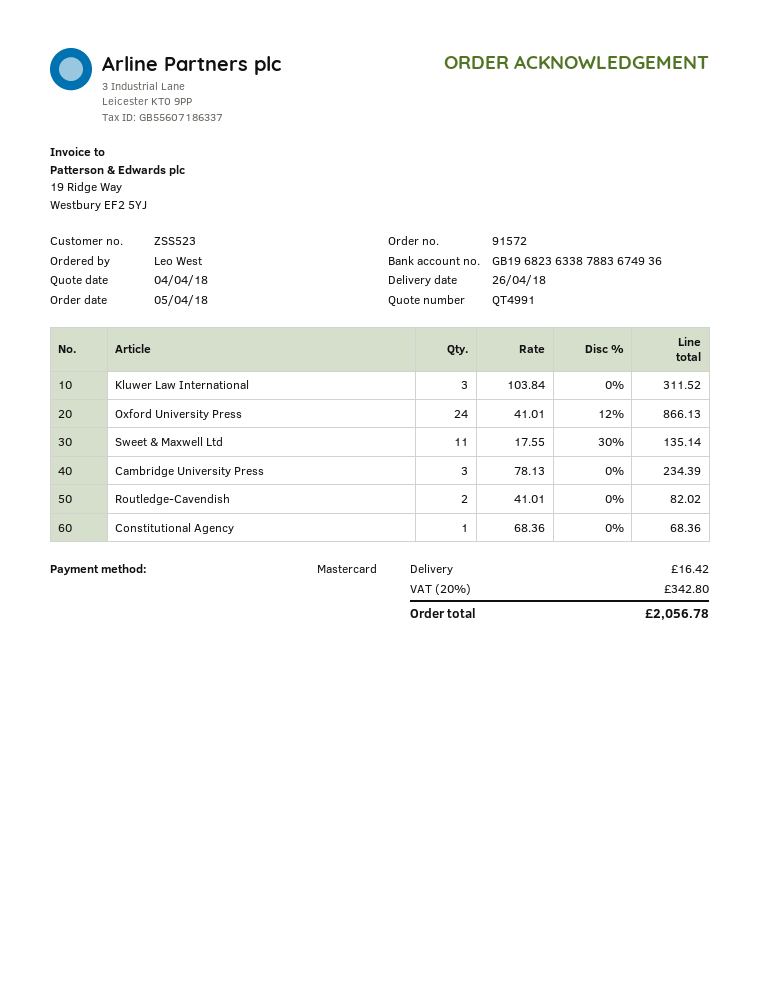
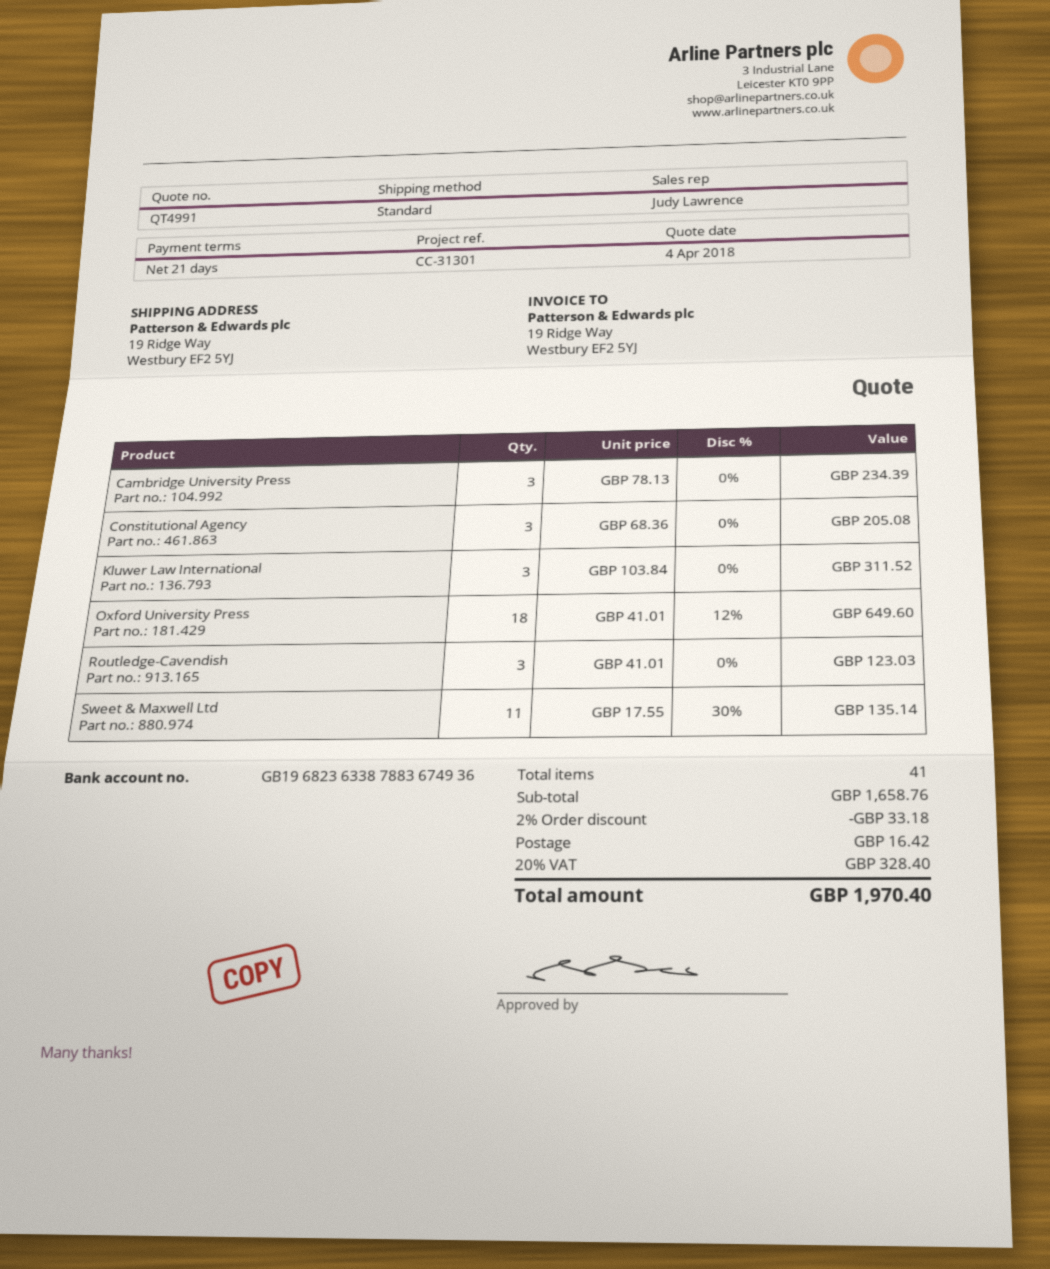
Oxford University Press: 24 x 41.01 - 12% = 866.13 -> 18 x 41.01 - 12% = 649.60
Routledge-Cavendish: 2 x 41.01 = 82.02 -> 3 x 41.01 = 123.03
Constitutional Agency: 1 x 68.36 = 68.36 -> 3 x 68.36 = 205.08
discount: none -> 2% = 33.18
tax: 20% = 342.80 -> 20% = 328.40
total: 2056.78 -> 1970.40

